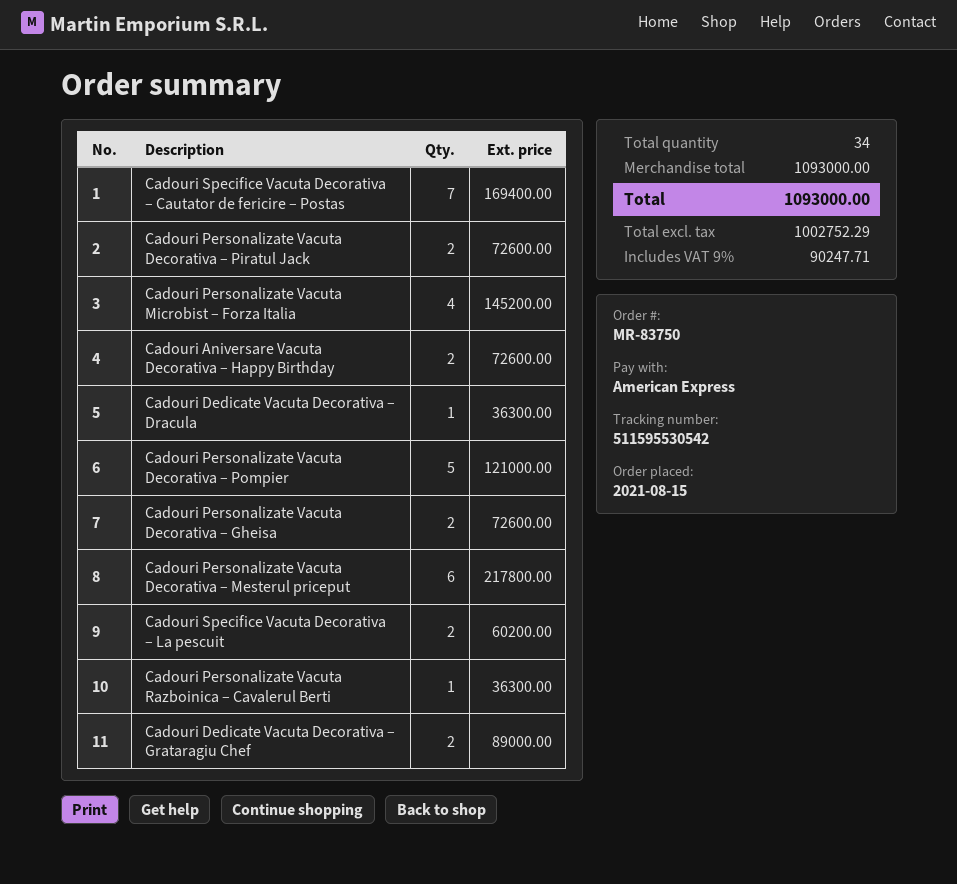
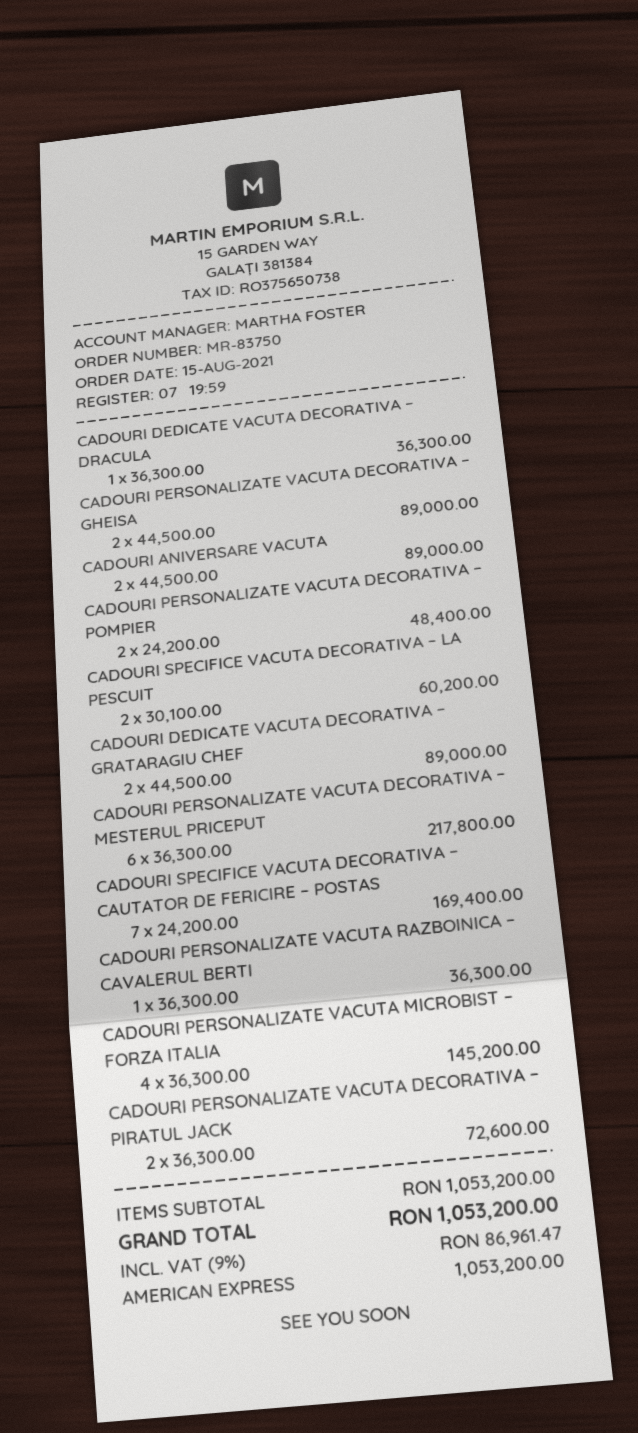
Cadouri Aniversare Vacuta Decorativa – Happy Birthday: 2 for 72600.00 -> 2 for 89000.00
Cadouri Personalizate Vacuta Decorativa – Pompier: 5 for 121000.00 -> 2 for 48400.00
Cadouri Personalizate Vacuta Decorativa – Gheisa: 2 for 72600.00 -> 2 for 89000.00
subtotal: 1093000.00 -> 1053200.00
tax: 9% = 90247.71 -> 9% = 86961.47
total: 1093000.00 -> 1053200.00

